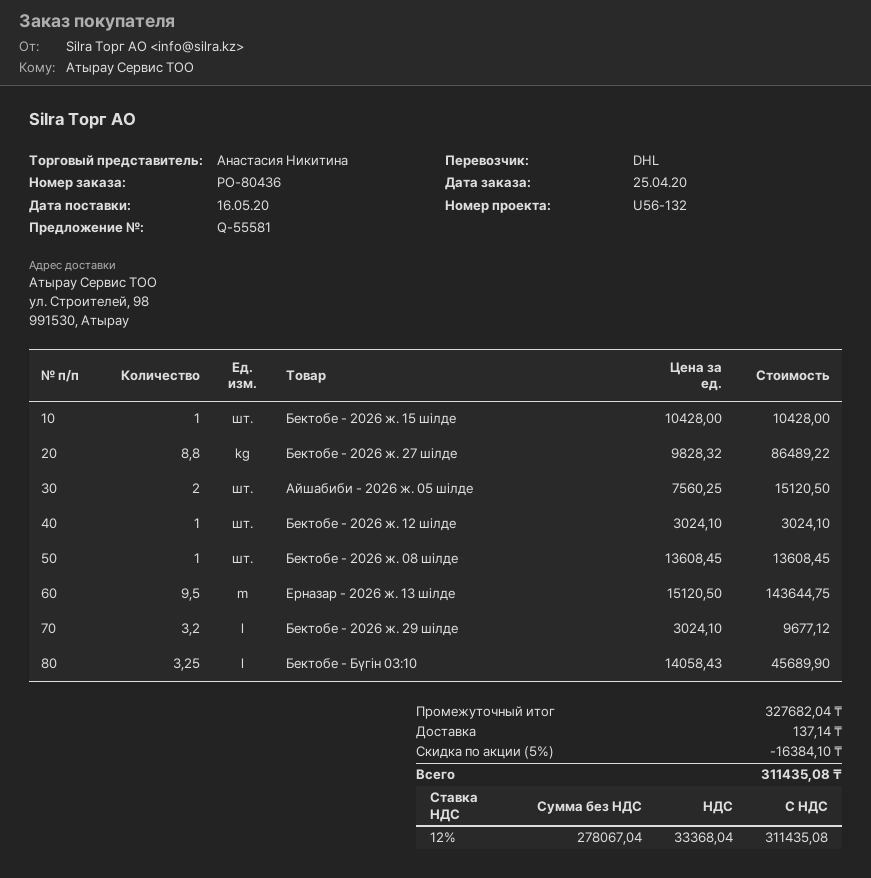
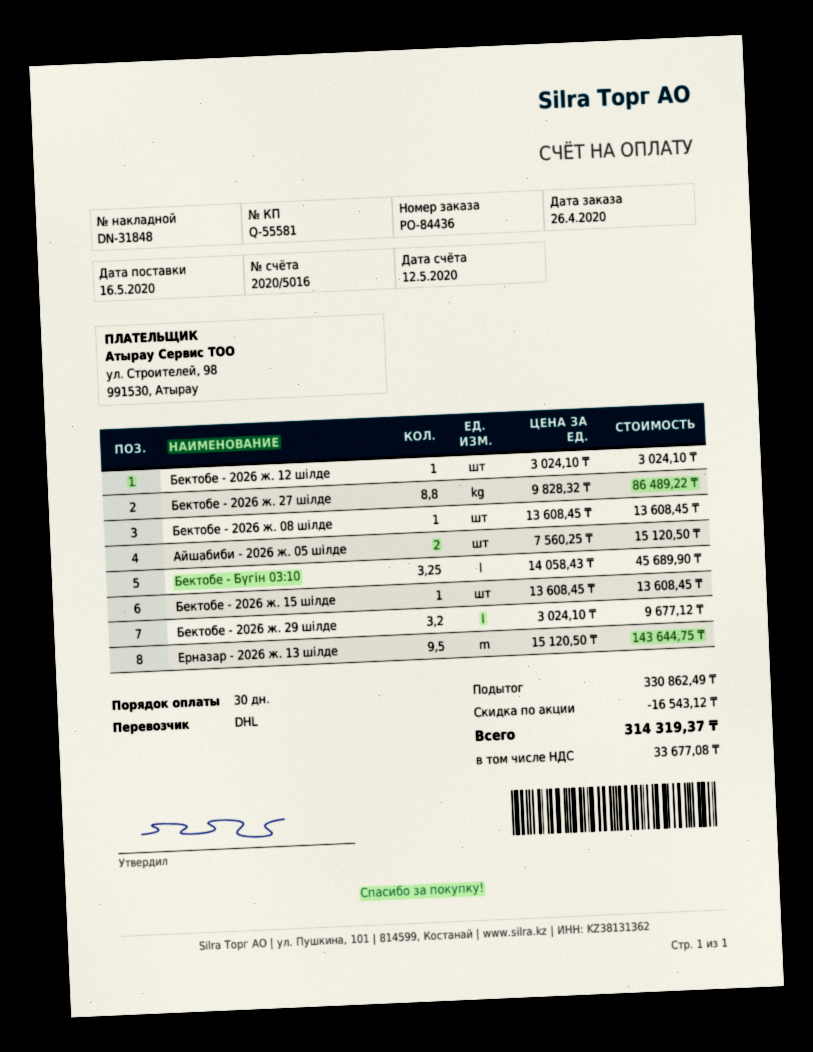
order number: PO-80436 -> PO-84436
order date: 2020-04-25 -> 2020-04-26
Бектобе - 2026 ж. 15 шілде: 1 x 10428.00 = 10428.00 -> 1 x 13608.45 = 13608.45
subtotal: 327682.04 -> 330862.49
discount: 16384.10 -> 16543.12
shipping: 137.14 -> none
tax: 33368.04 -> 33677.08
total: 311435.08 -> 314319.37

